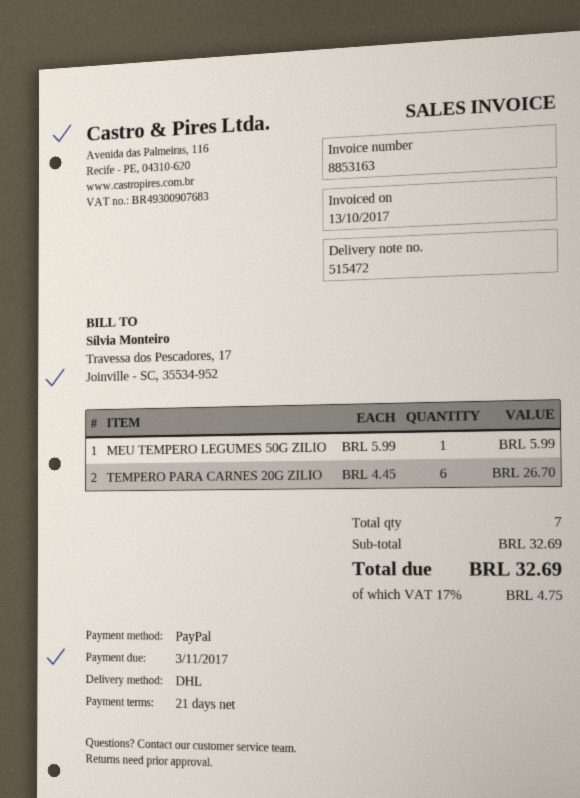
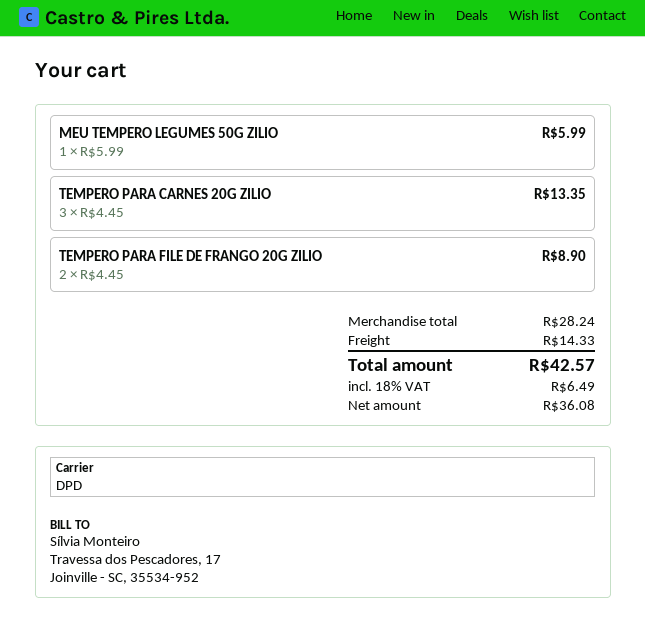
shipping method: DHL -> DPD
TEMPERO PARA CARNES 20G ZILIO: 6 x 4.45 = 26.70 -> 3 x 4.45 = 13.35
TEMPERO PARA FILE DE FRANGO 20G ZILIO: none -> 2 x 4.45 = 8.90
subtotal: 32.69 -> 28.24
shipping: none -> 14.33
tax: 17% = 4.75 -> 18% = 6.49
total: 32.69 -> 42.57

